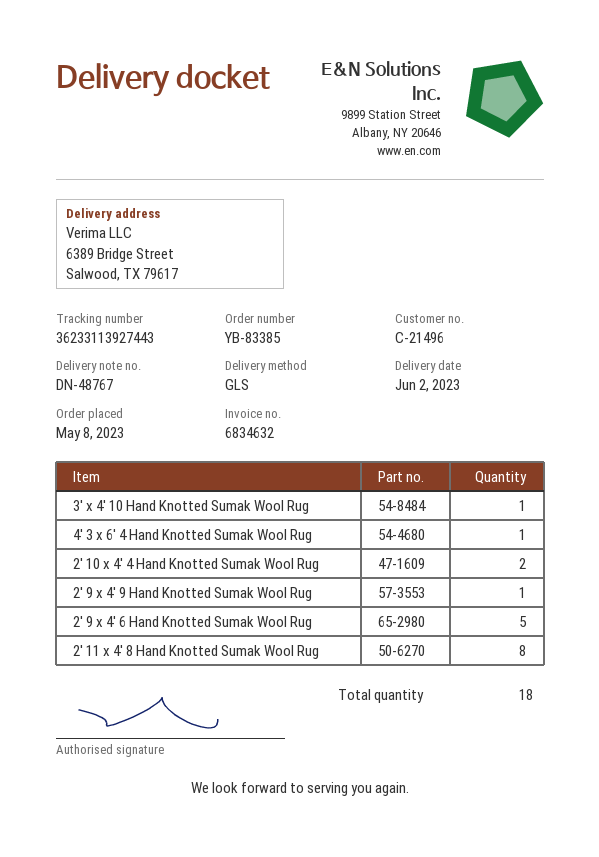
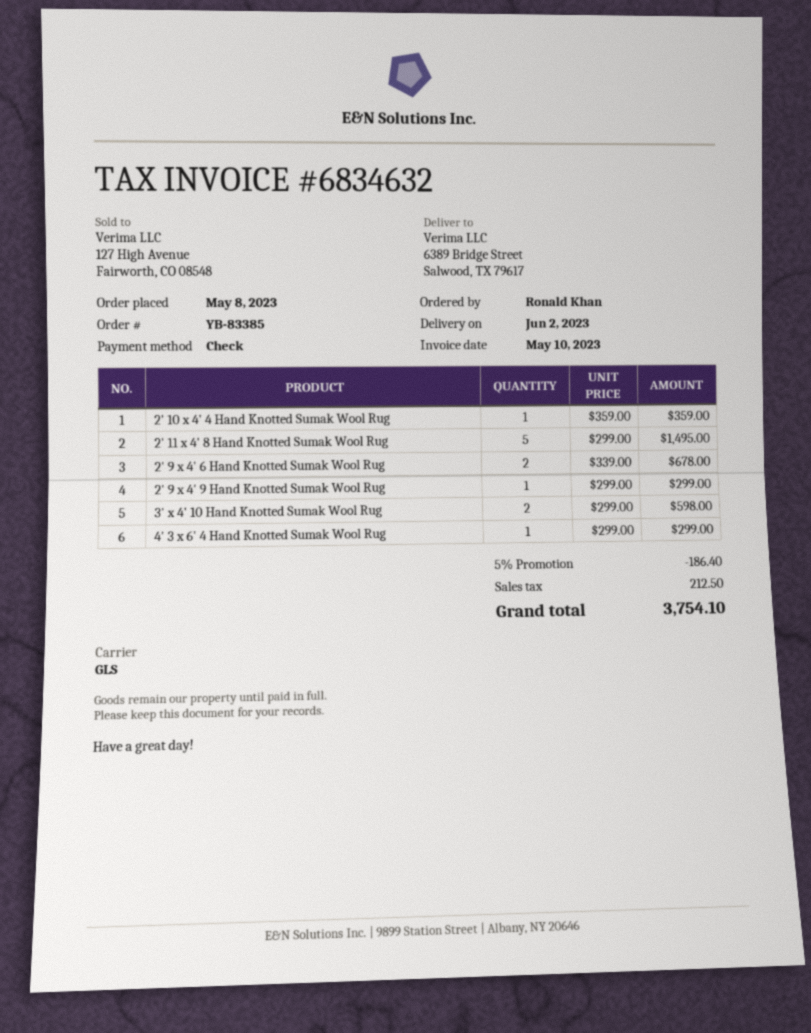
3' x 4' 10 Hand Knotted Sumak Wool Rug: 1 -> 2
2' 10 x 4' 4 Hand Knotted Sumak Wool Rug: 2 -> 1
2' 9 x 4' 6 Hand Knotted Sumak Wool Rug: 5 -> 2
2' 11 x 4' 8 Hand Knotted Sumak Wool Rug: 8 -> 5

